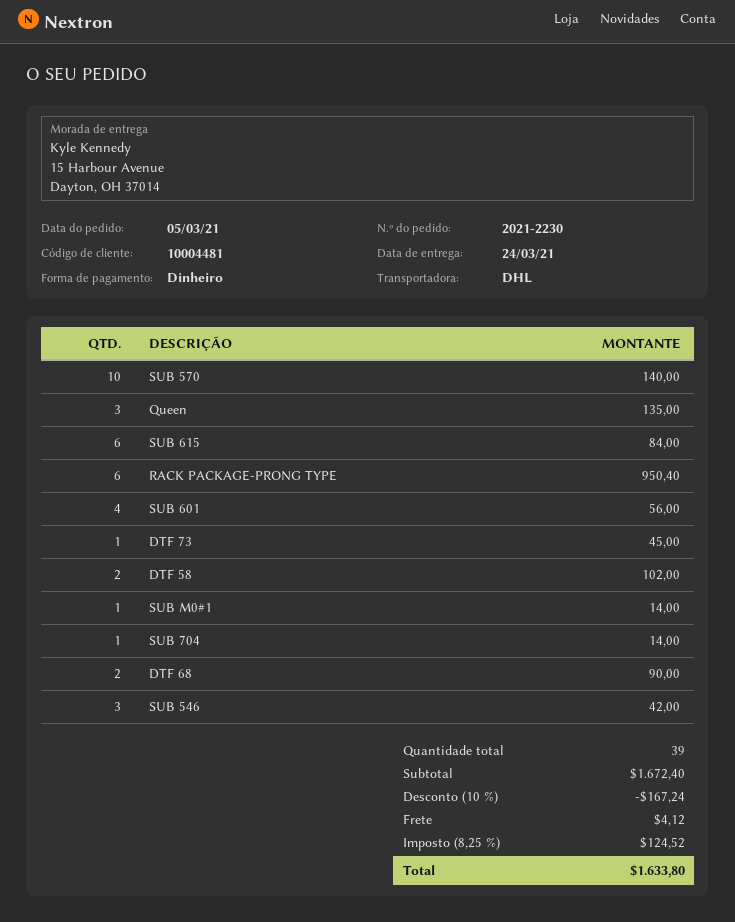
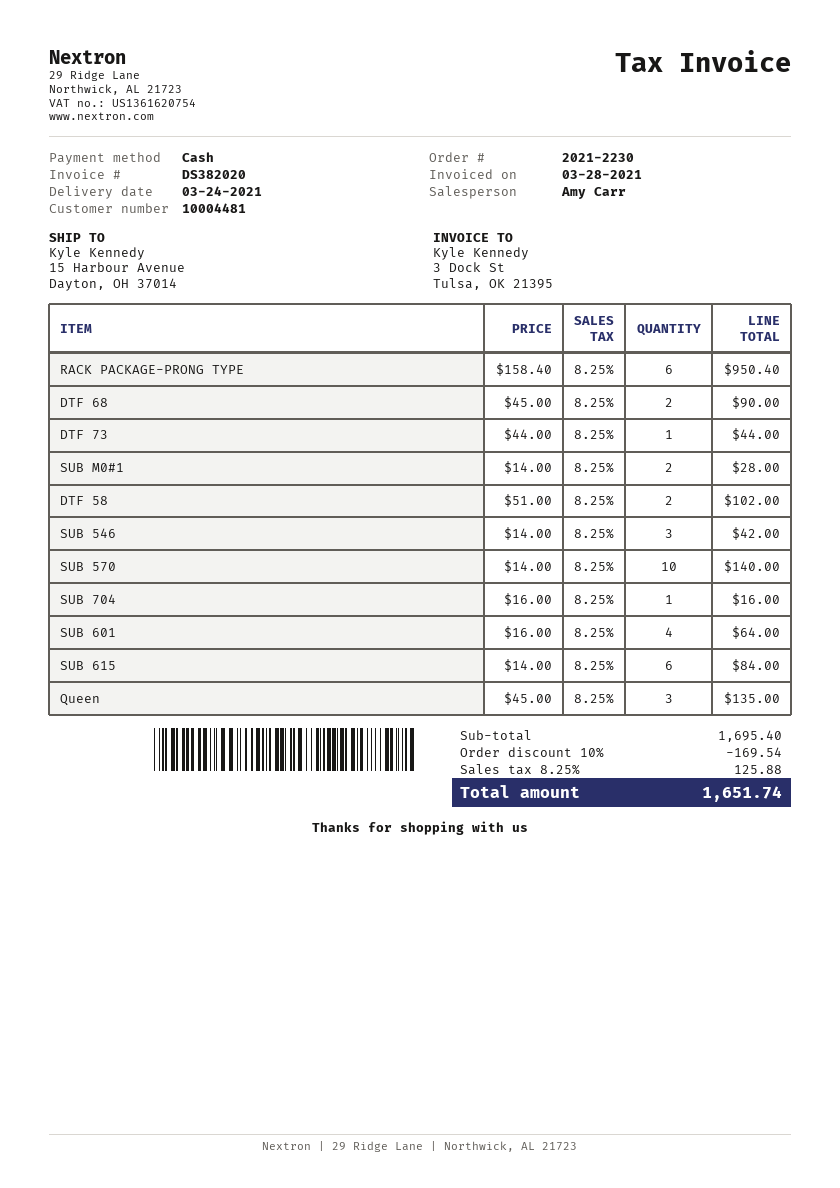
SUB 601: 4 for 56.00 -> 4 for 64.00
DTF 73: 1 for 45.00 -> 1 for 44.00
SUB M0#1: 1 for 14.00 -> 2 for 28.00
SUB 704: 1 for 14.00 -> 1 for 16.00
subtotal: 1672.40 -> 1695.40
discount: 10% = 167.24 -> 10% = 169.54
shipping: 4.12 -> none
tax: 8.25% = 124.52 -> 8.25% = 125.88
total: 1633.80 -> 1651.74

